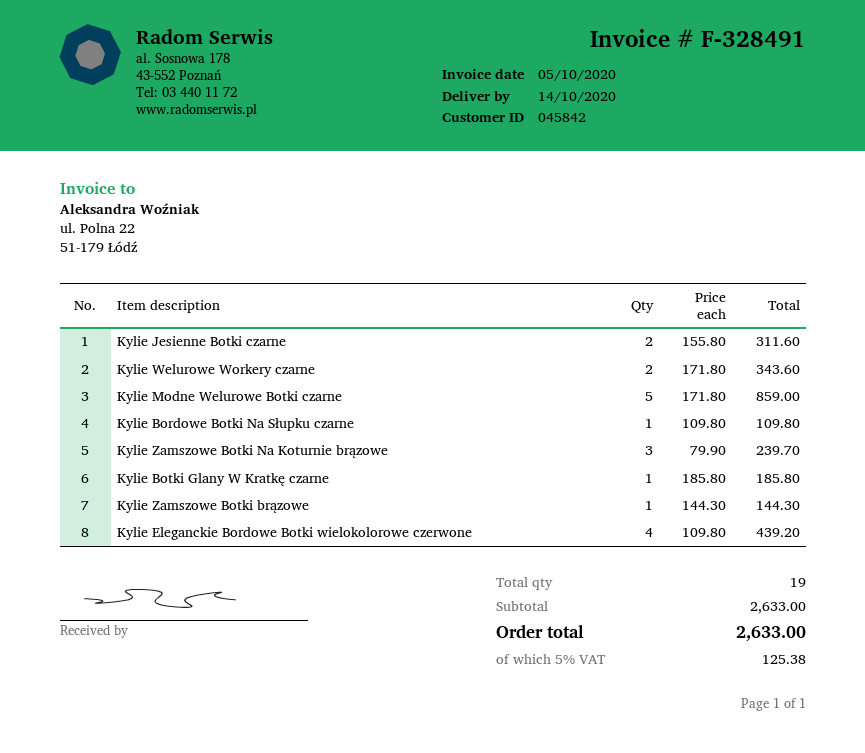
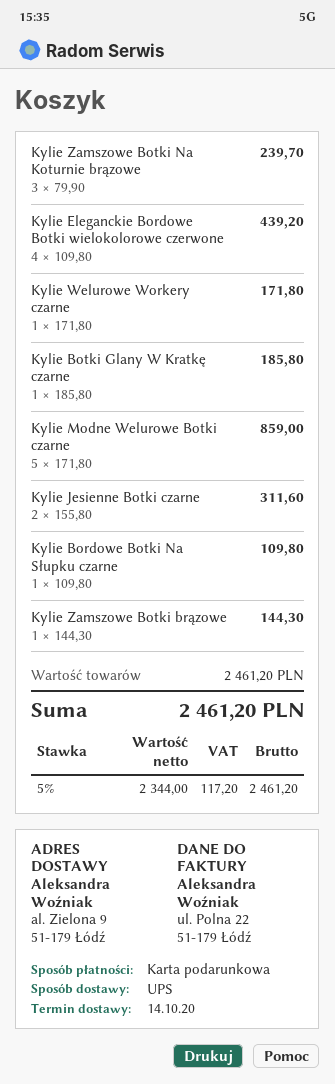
Kylie Welurowe Workery czarne: 2 x 171.80 = 343.60 -> 1 x 171.80 = 171.80
subtotal: 2633.00 -> 2461.20
tax: 5% = 125.38 -> 5% = 117.20
total: 2633.00 -> 2461.20

